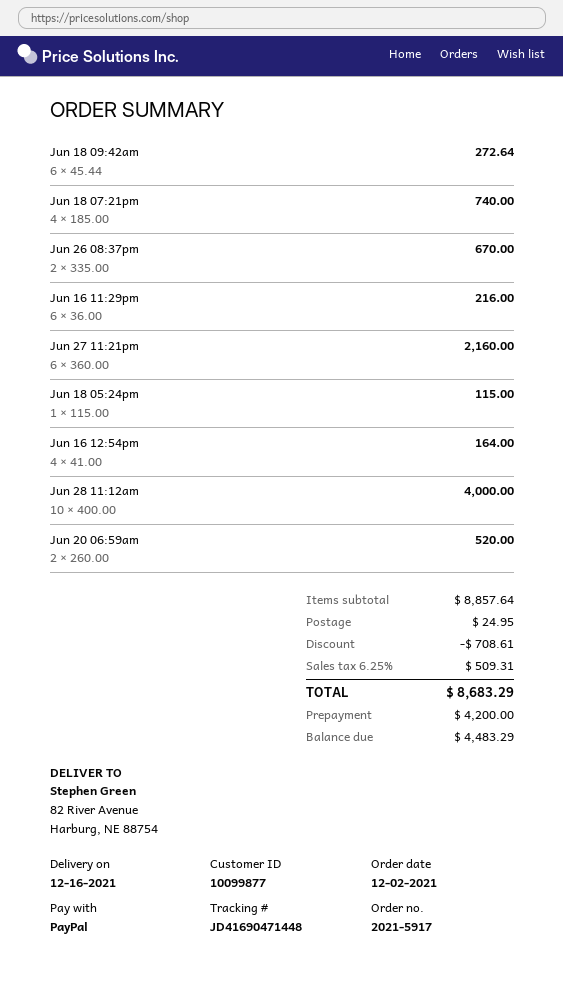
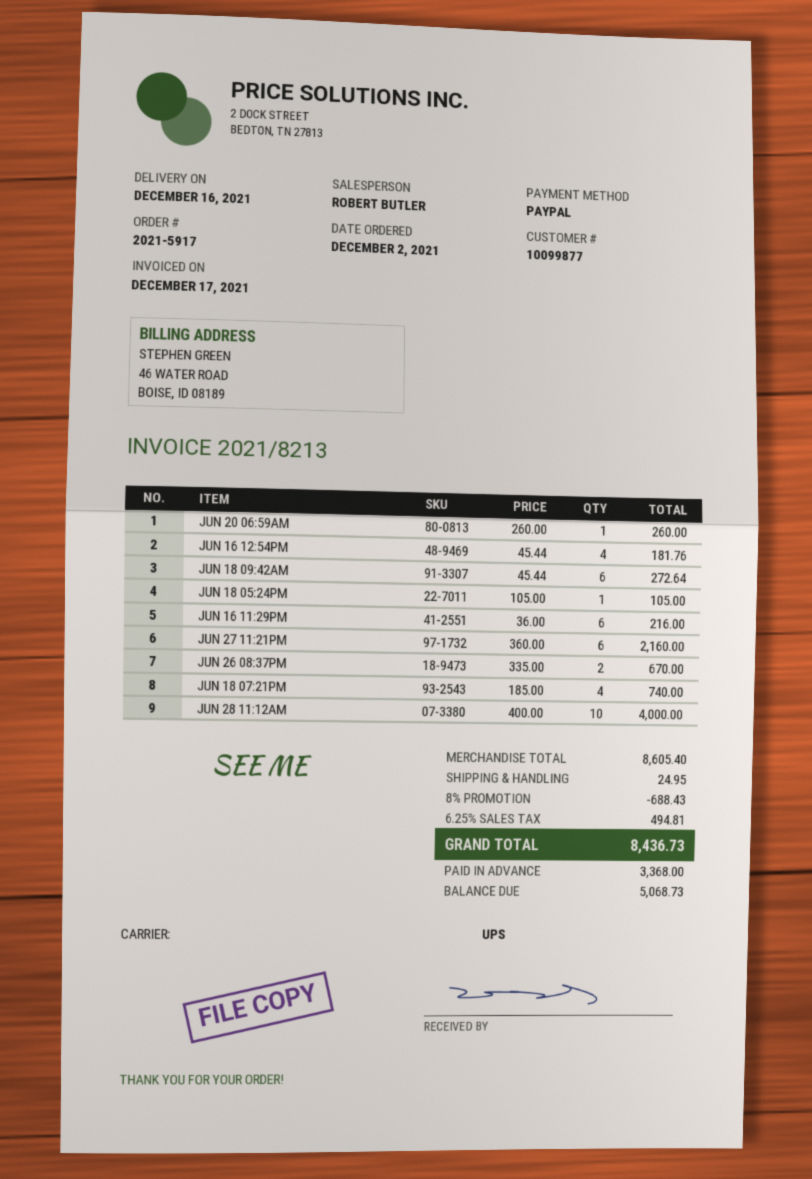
Jun 18 05:24pm: 1 x 115.00 = 115.00 -> 1 x 105.00 = 105.00
Jun 16 12:54pm: 4 x 41.00 = 164.00 -> 4 x 45.44 = 181.76
Jun 20 06:59am: 2 x 260.00 = 520.00 -> 1 x 260.00 = 260.00
subtotal: 8857.64 -> 8605.40
discount: 708.61 -> 688.43
tax: 6.25% = 509.31 -> 6.25% = 494.81
total: 8683.29 -> 8436.73
deposit: 4200.00 -> 3368.00
balance: 4483.29 -> 5068.73

